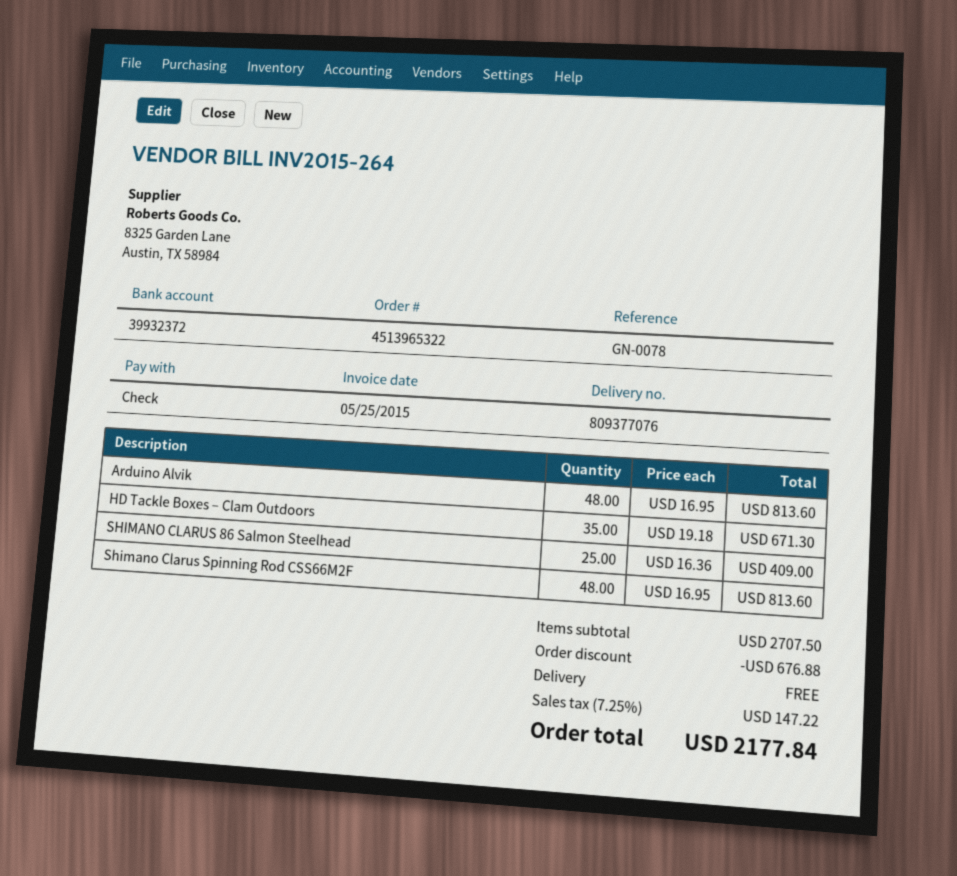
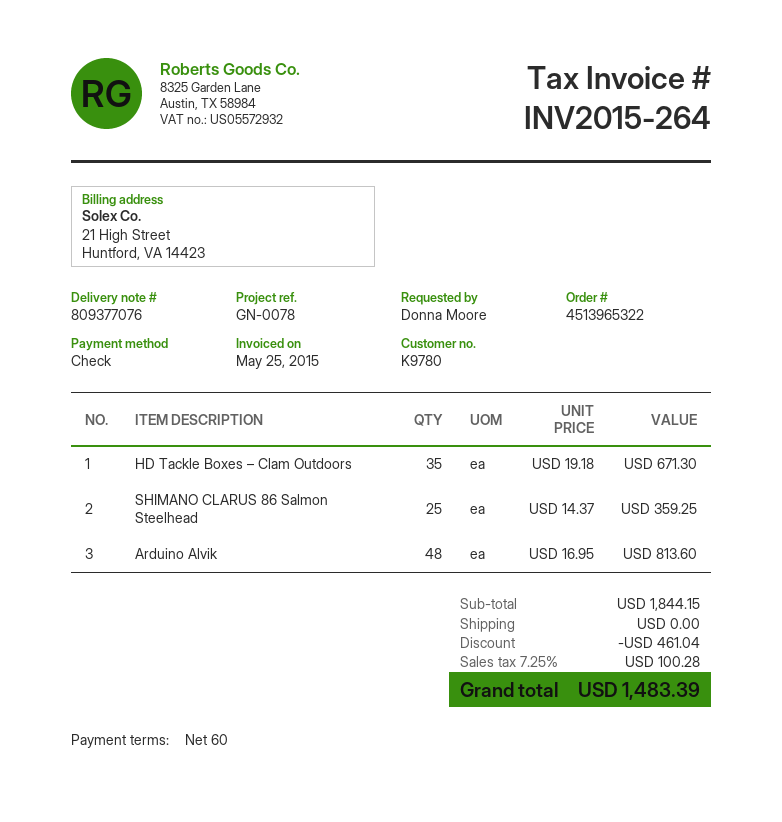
SHIMANO CLARUS 86 Salmon Steelhead: 25 x 16.36 = 409.00 -> 25 x 14.37 = 359.25
Shimano Clarus Spinning Rod CSS66M2F: 48 x 16.95 = 813.60 -> none
subtotal: 2707.50 -> 1844.15
discount: 676.88 -> 461.04
tax: 7.25% = 147.22 -> 7.25% = 100.28
total: 2177.84 -> 1483.39

